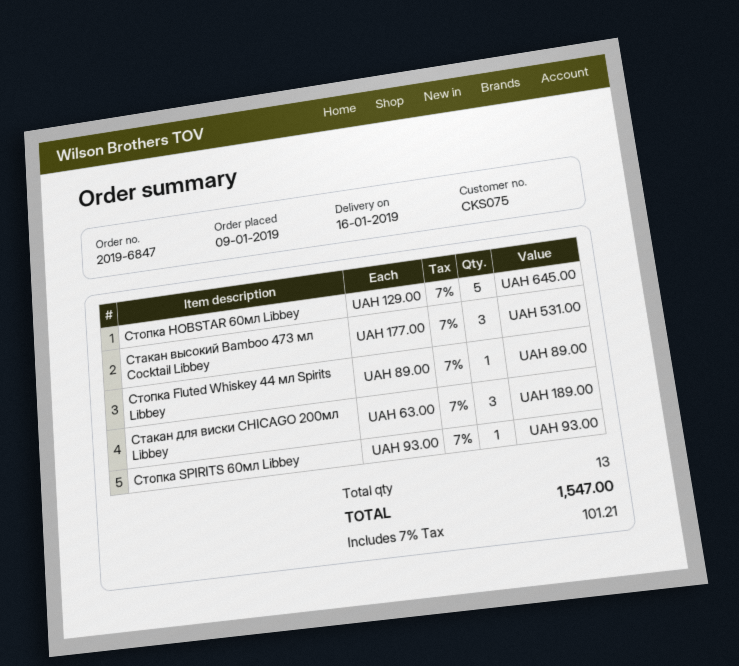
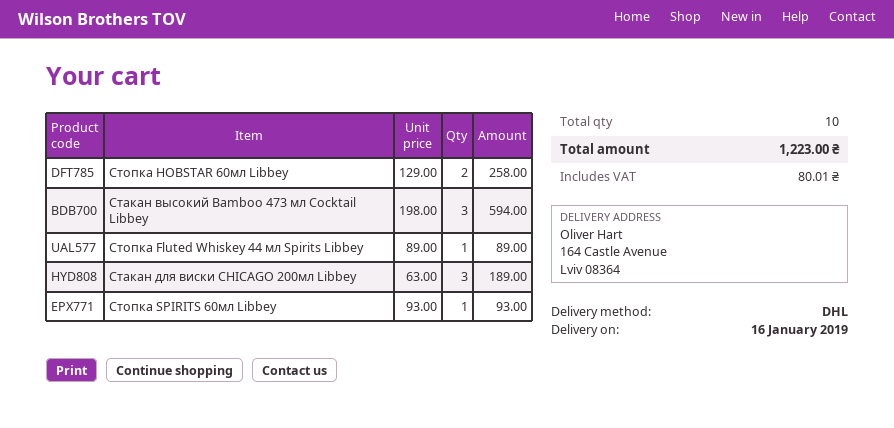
Стопка HOBSTAR 60мл Libbey: 5 x 129.00 = 645.00 -> 2 x 129.00 = 258.00
Стакан высокий Bamboo 473 мл Cocktail Libbey: 3 x 177.00 = 531.00 -> 3 x 198.00 = 594.00
total quantity: 13 -> 10
tax: 101.21 -> 80.01
total: 1547.00 -> 1223.00

